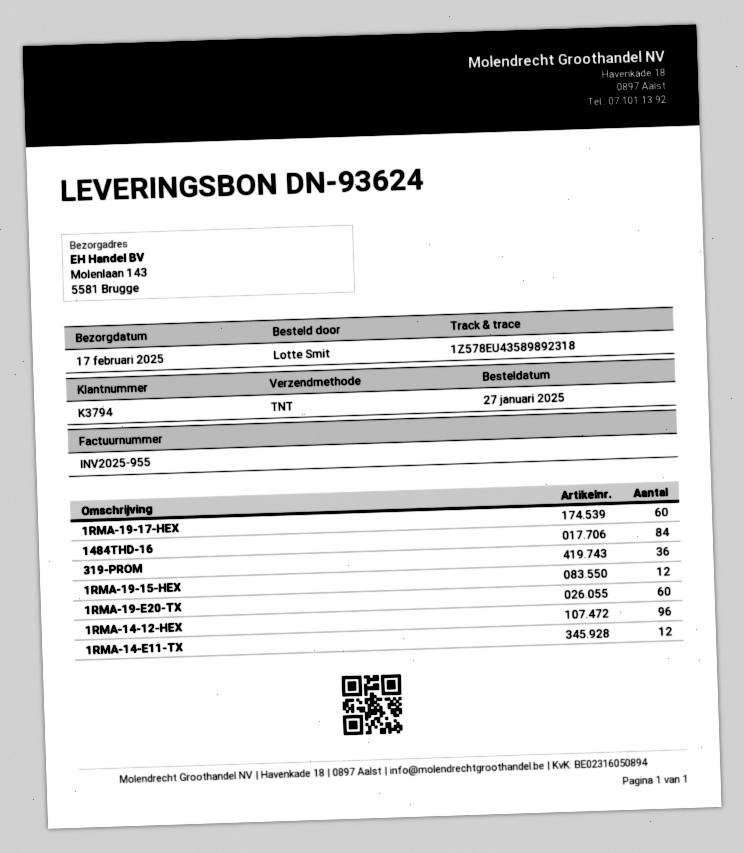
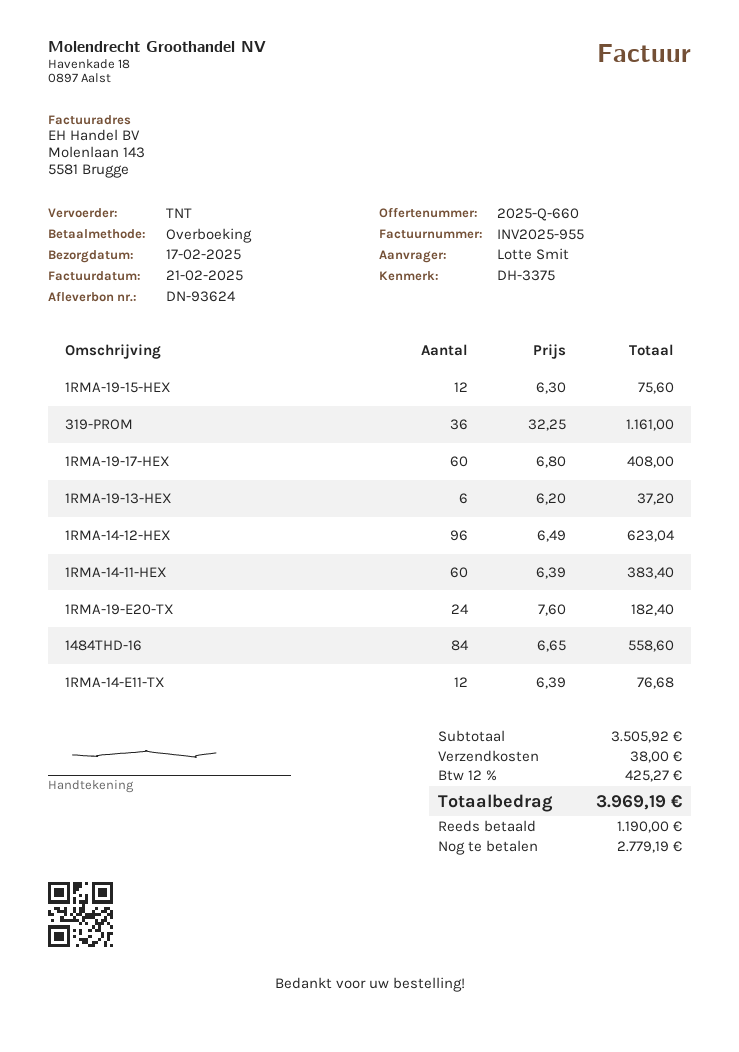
1RMA-19-E20-TX: 60 -> 24
1RMA-19-13-HEX: none -> 6
1RMA-14-11-HEX: none -> 60

